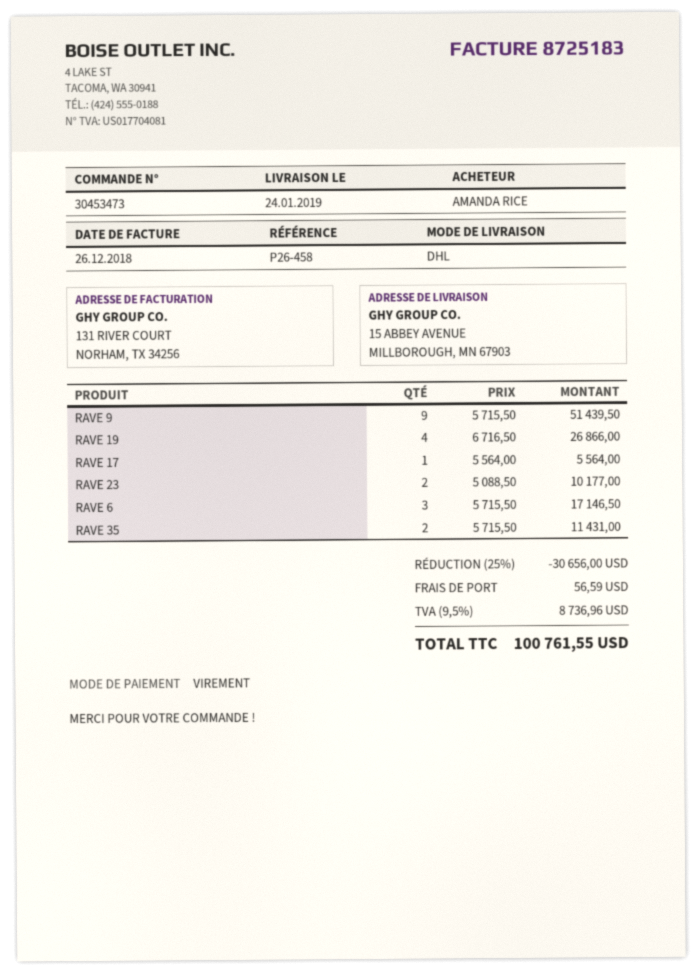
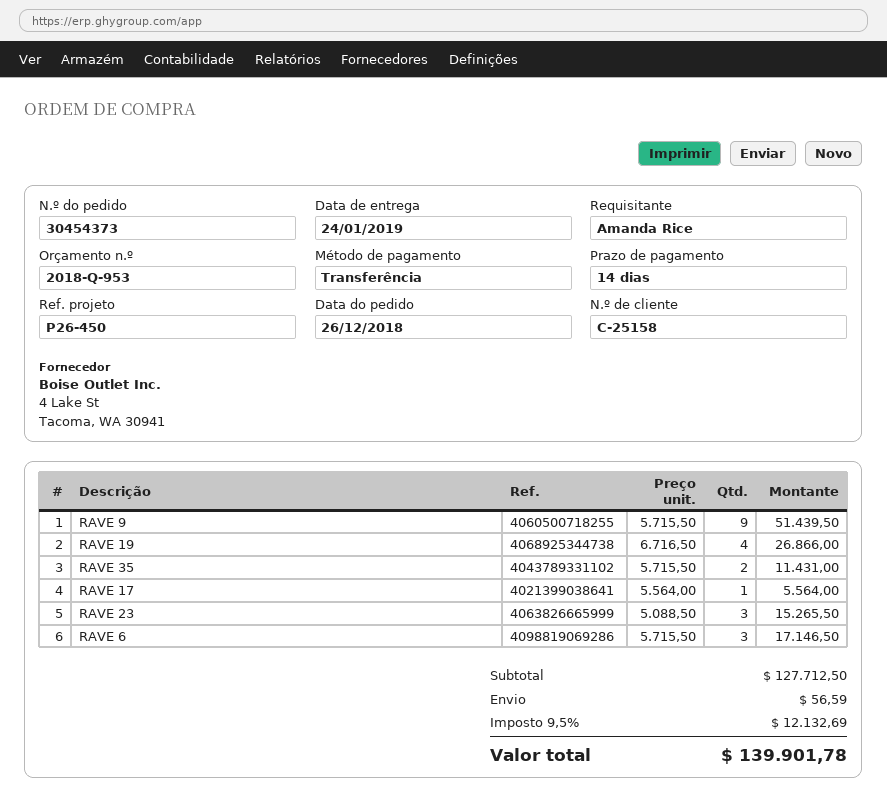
order number: 30453473 -> 30454373
reference: P26-458 -> P26-450
RAVE 23: 2 x 5088.50 = 10177.00 -> 3 x 5088.50 = 15265.50
discount: 25% = 30656.00 -> none
tax: 9.5% = 8736.96 -> 9.5% = 12132.69
total: 100761.55 -> 139901.78

